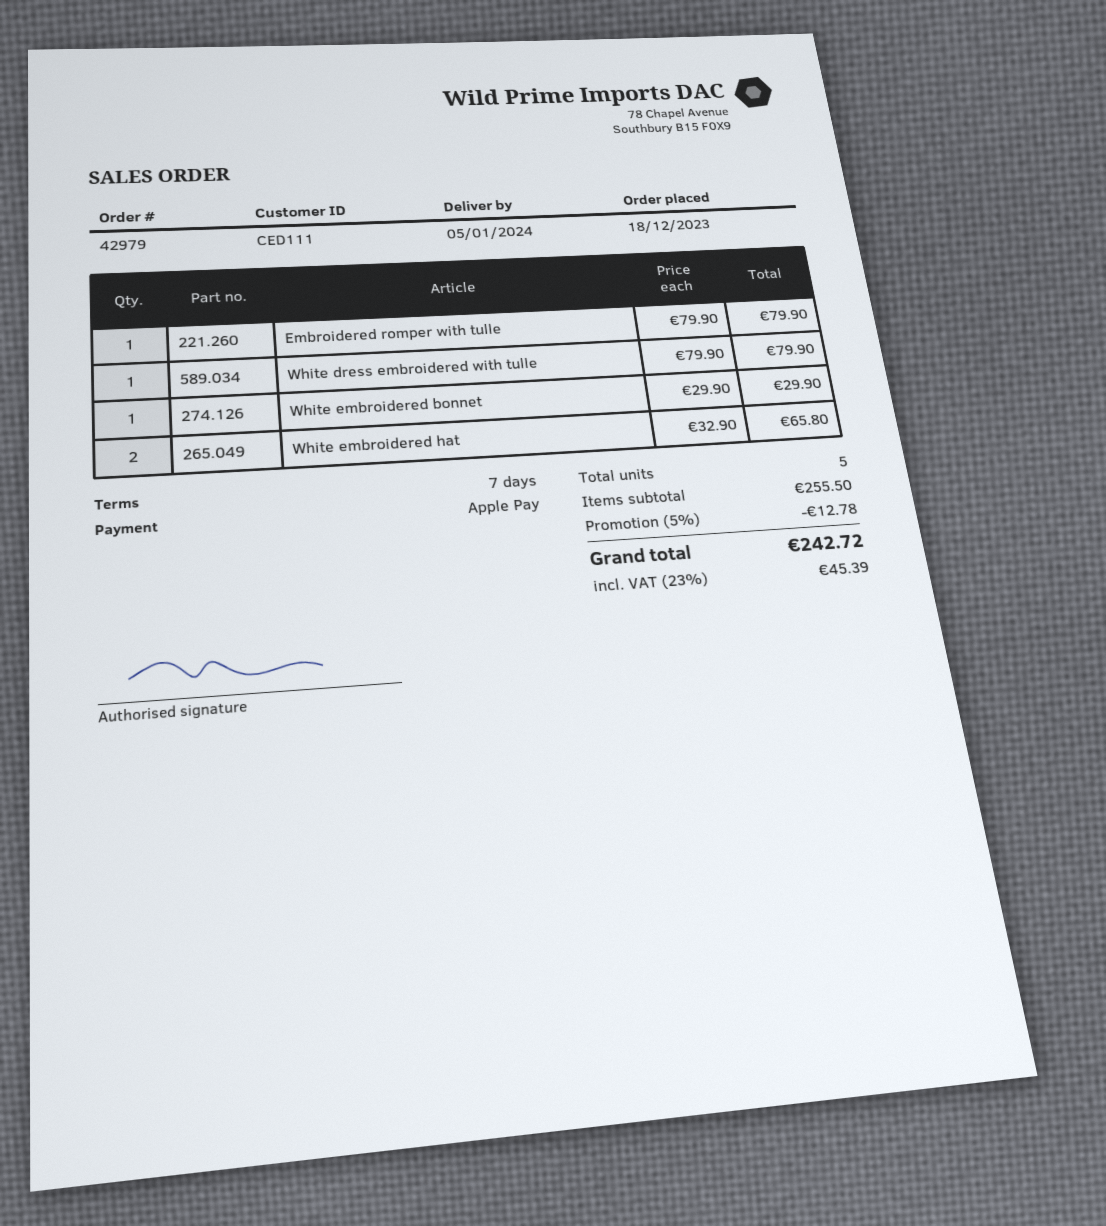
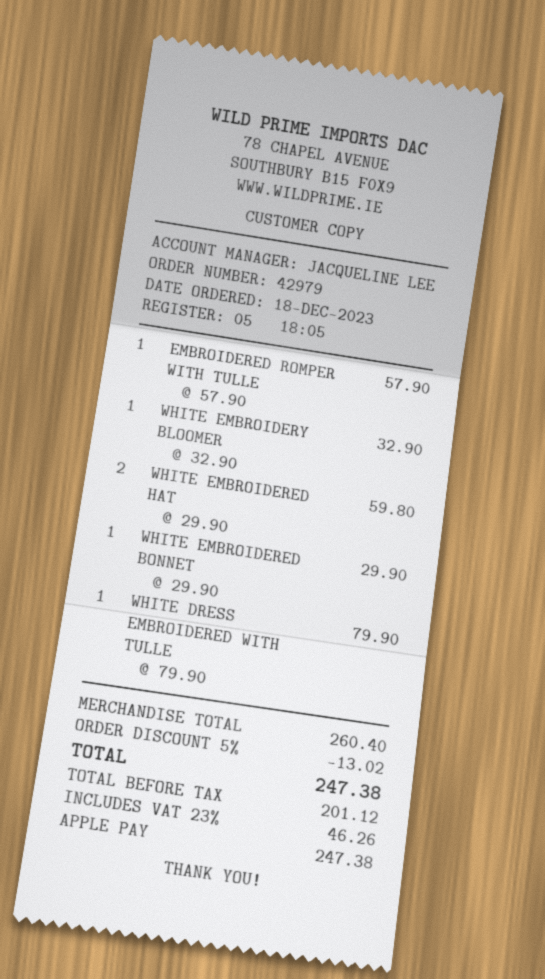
Embroidered romper with tulle: 1 x 79.90 = 79.90 -> 1 x 57.90 = 57.90
White embroidered hat: 2 x 32.90 = 65.80 -> 2 x 29.90 = 59.80
WHITE EMBROIDERY BLOOMER: none -> 1 x 32.90 = 32.90
subtotal: 255.50 -> 260.40
discount: 5% = 12.78 -> 5% = 13.02
tax: 23% = 45.39 -> 23% = 46.26
total: 242.72 -> 247.38

